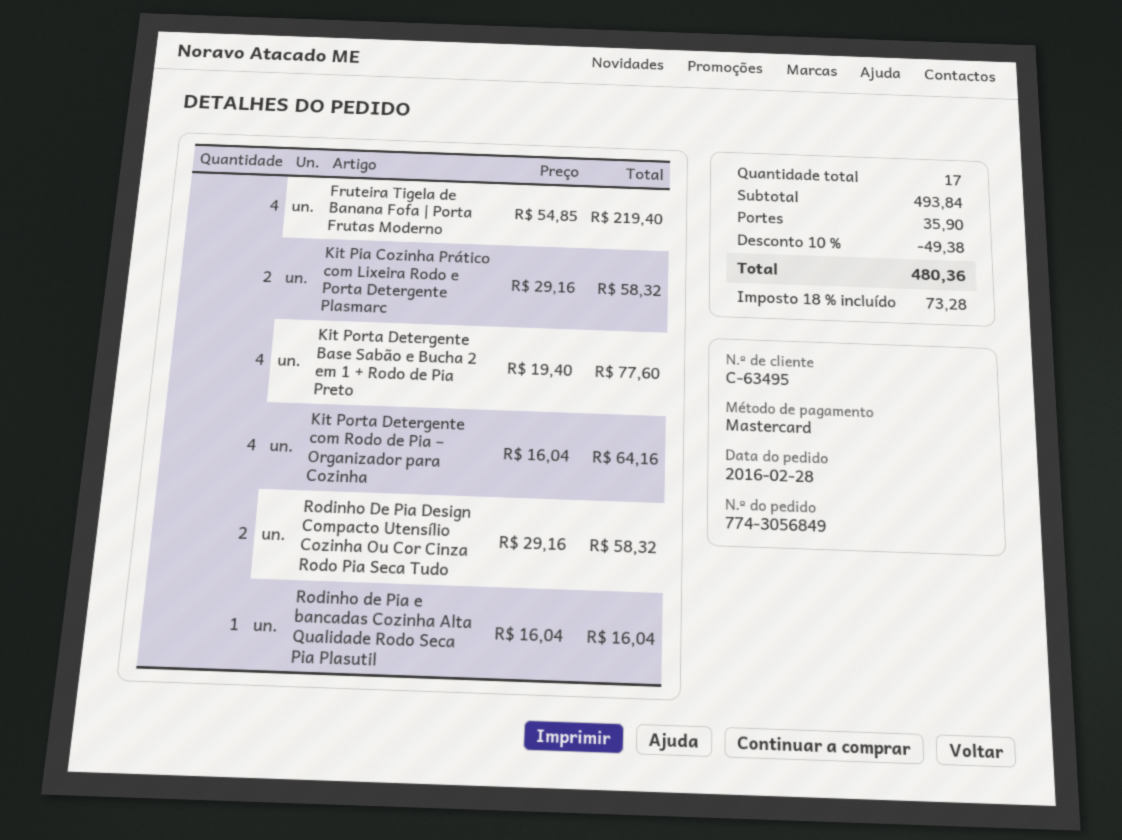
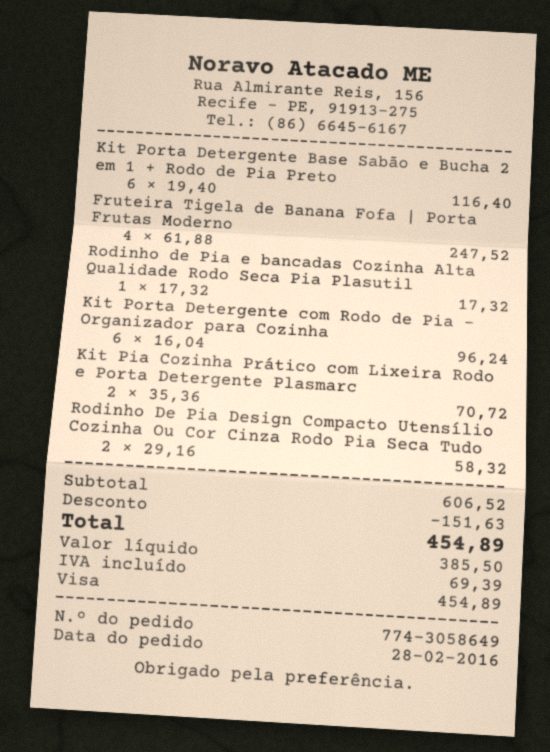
order number: 774-3056849 -> 774-3058649
payment method: Mastercard -> Visa
Fruteira Tigela de Banana Fofa | Porta Frutas Moderno: 4 x 54.85 = 219.40 -> 4 x 61.88 = 247.52
Kit Pia Cozinha Prático com Lixeira Rodo e Porta Detergente Plasmarc: 2 x 29.16 = 58.32 -> 2 x 35.36 = 70.72
Kit Porta Detergente Base Sabão e Bucha 2 em 1 + Rodo de Pia Preto: 4 x 19.40 = 77.60 -> 6 x 19.40 = 116.40
Kit Porta Detergente com Rodo de Pia – Organizador para Cozinha: 4 x 16.04 = 64.16 -> 6 x 16.04 = 96.24
Rodinho de Pia e bancadas Cozinha Alta Qualidade Rodo Seca Pia Plasutil: 1 x 16.04 = 16.04 -> 1 x 17.32 = 17.32
subtotal: 493.84 -> 606.52
discount: 49.38 -> 151.63
shipping: 35.90 -> none
tax: 73.28 -> 69.39
total: 480.36 -> 454.89

